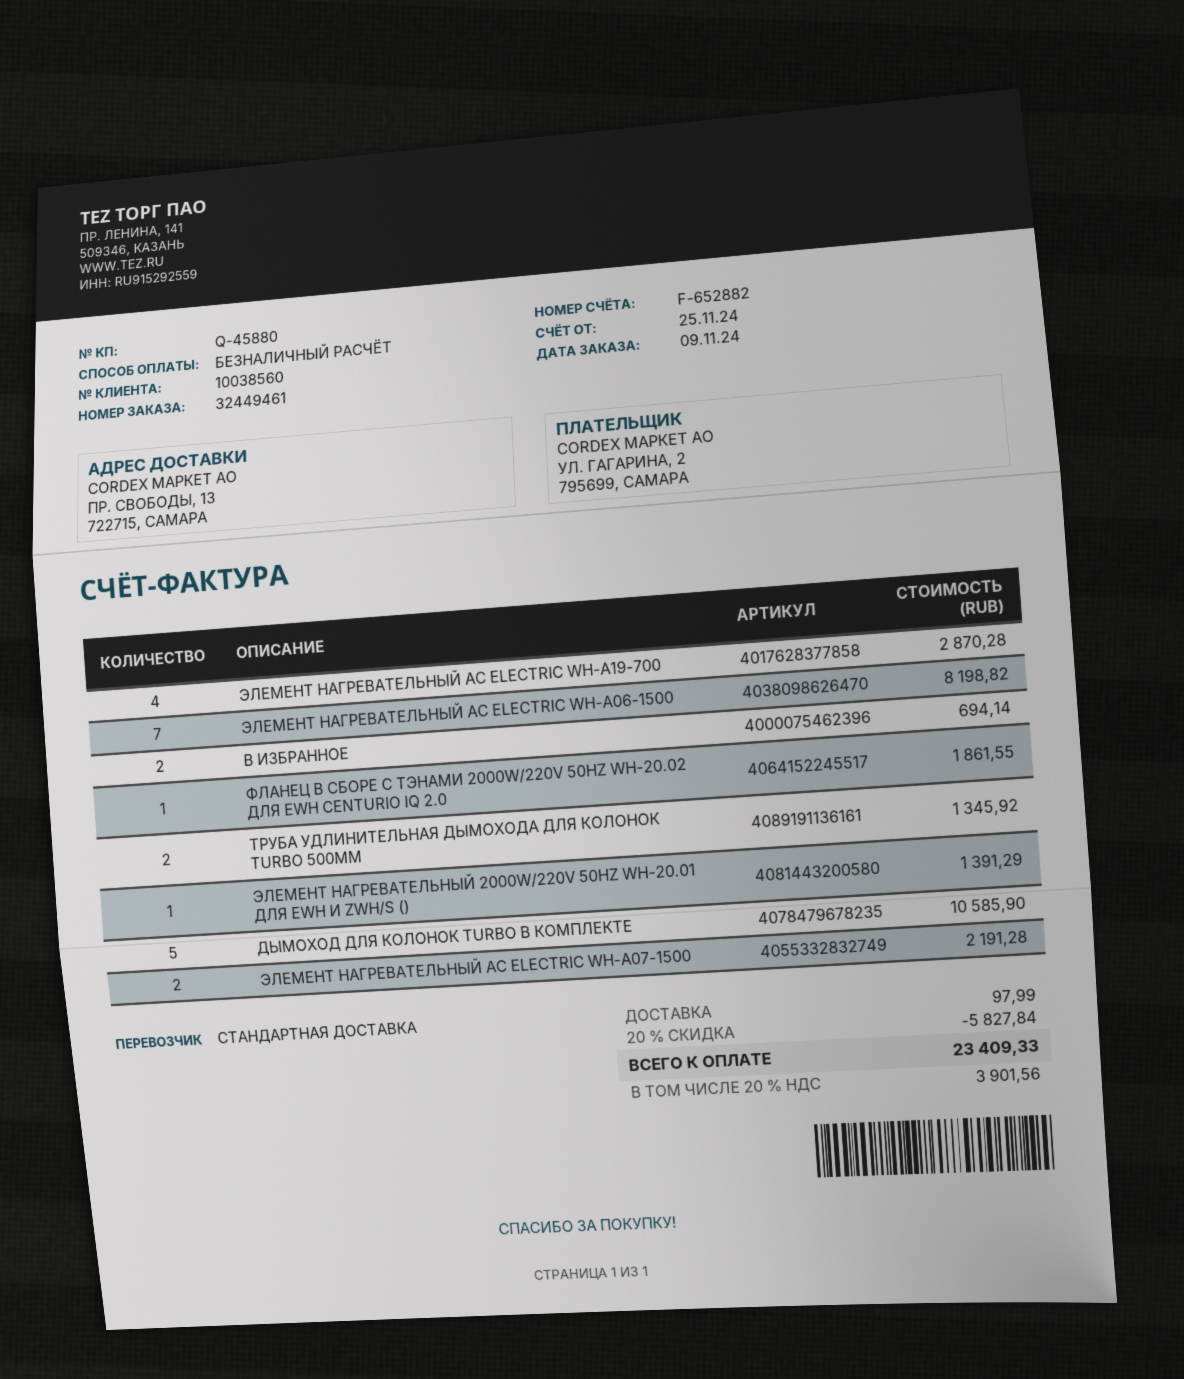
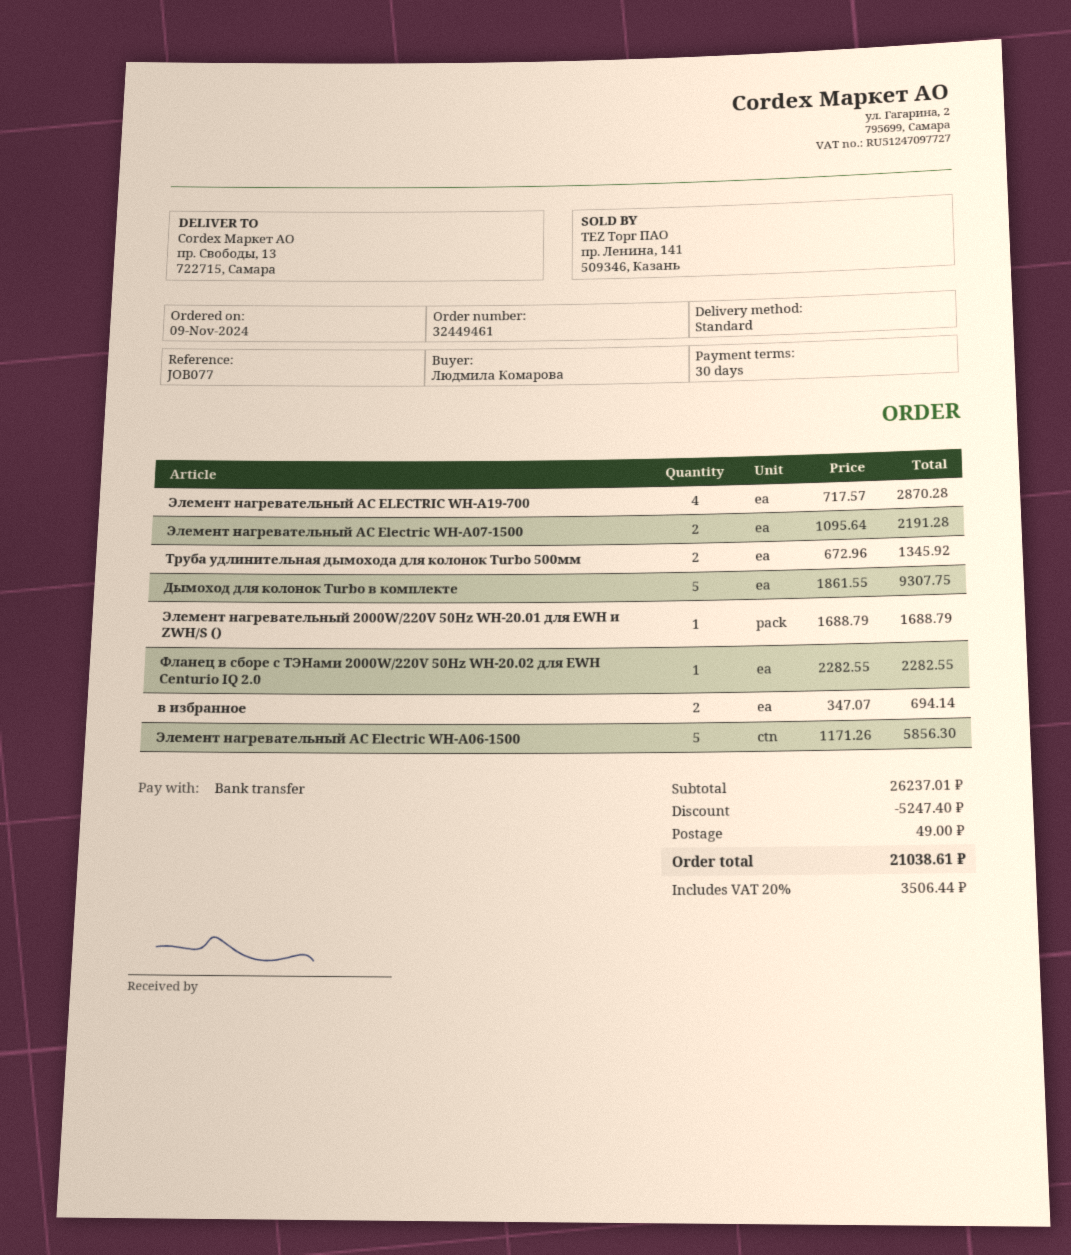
ЭЛЕМЕНТ НАГРЕВАТЕЛЬНЫЙ AC ELECTRIC WH-A06-1500: 7 for 8198.82 -> 5 for 5856.30
ФЛАНЕЦ В СБОРЕ С ТЭНАМИ 2000W/220V 50HZ WH-20.02 ДЛЯ EWH CENTURIO IQ 2.0: 1 for 1861.55 -> 1 for 2282.55
ЭЛЕМЕНТ НАГРЕВАТЕЛЬНЫЙ 2000W/220V 50HZ WH-20.01 ДЛЯ EWH И ZWH/S (): 1 for 1391.29 -> 1 for 1688.79
ДЫМОХОД ДЛЯ КОЛОНОК TURBO В КОМПЛЕКТЕ: 5 for 10585.90 -> 5 for 9307.75
discount: 5827.84 -> 5247.40
shipping: 97.99 -> 49.00
tax: 20% = 3901.56 -> 20% = 3506.44
total: 23409.33 -> 21038.61

